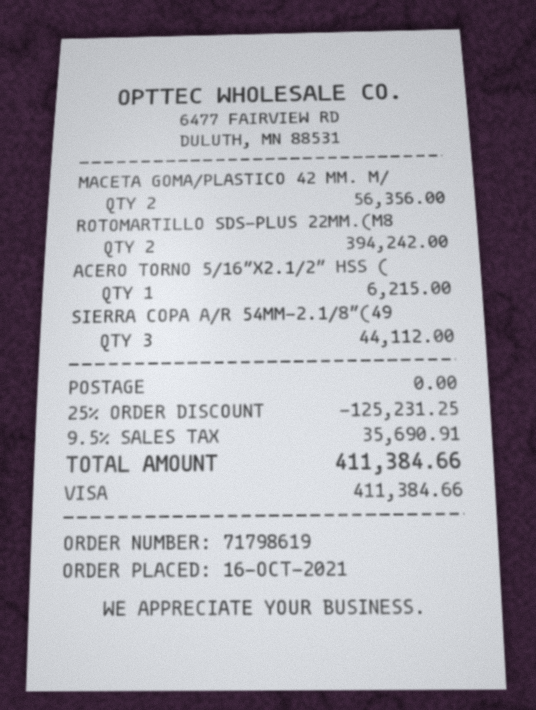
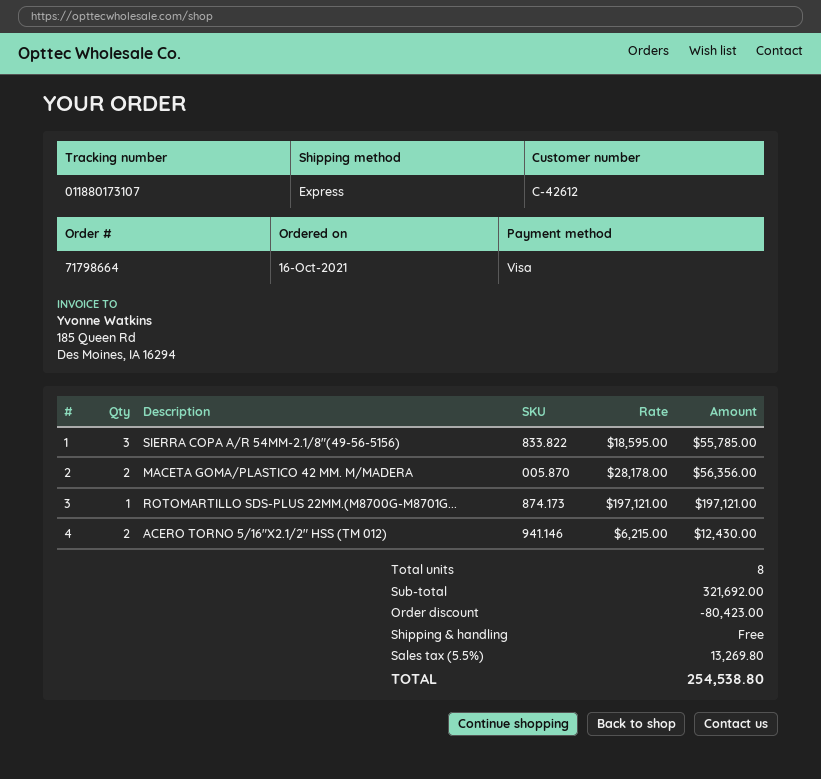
order number: 71798619 -> 71798664
ROTOMARTILLO SDS-PLUS 22MM.(M8: 2 for 394242.00 -> 1 for 197121.00
ACERO TORNO 5/16″X2.1/2″ HSS (: 1 for 6215.00 -> 2 for 12430.00
SIERRA COPA A/R 54MM-2.1/8″(49: 3 for 44112.00 -> 3 for 55785.00
discount: 125231.25 -> 80423.00
tax: 9.5% = 35690.91 -> 5.5% = 13269.80
total: 411384.66 -> 254538.80

